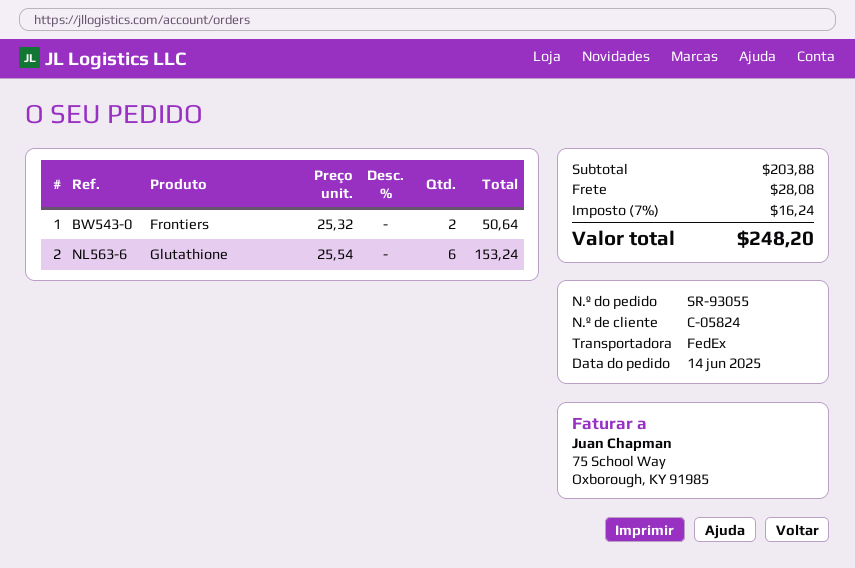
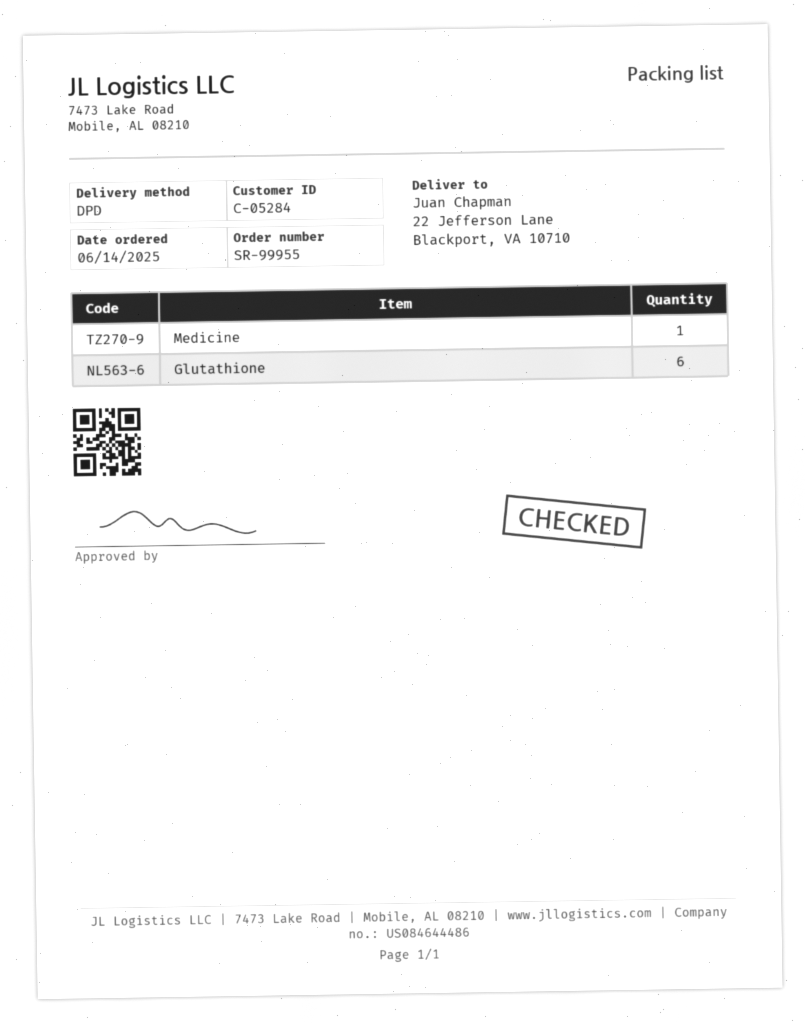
order number: SR-93055 -> SR-99955
customer number: C-05824 -> C-05284
shipping method: FedEx -> DPD
Frontiers: 2 -> none
Medicine: none -> 1

